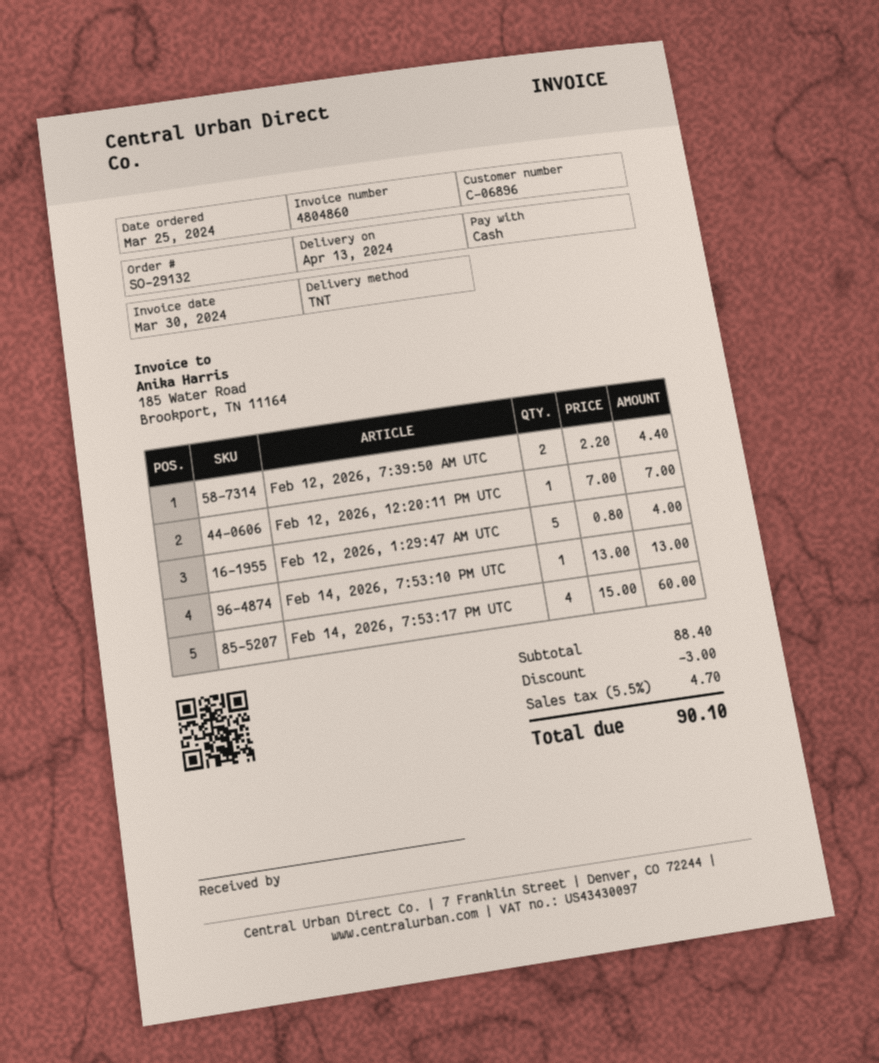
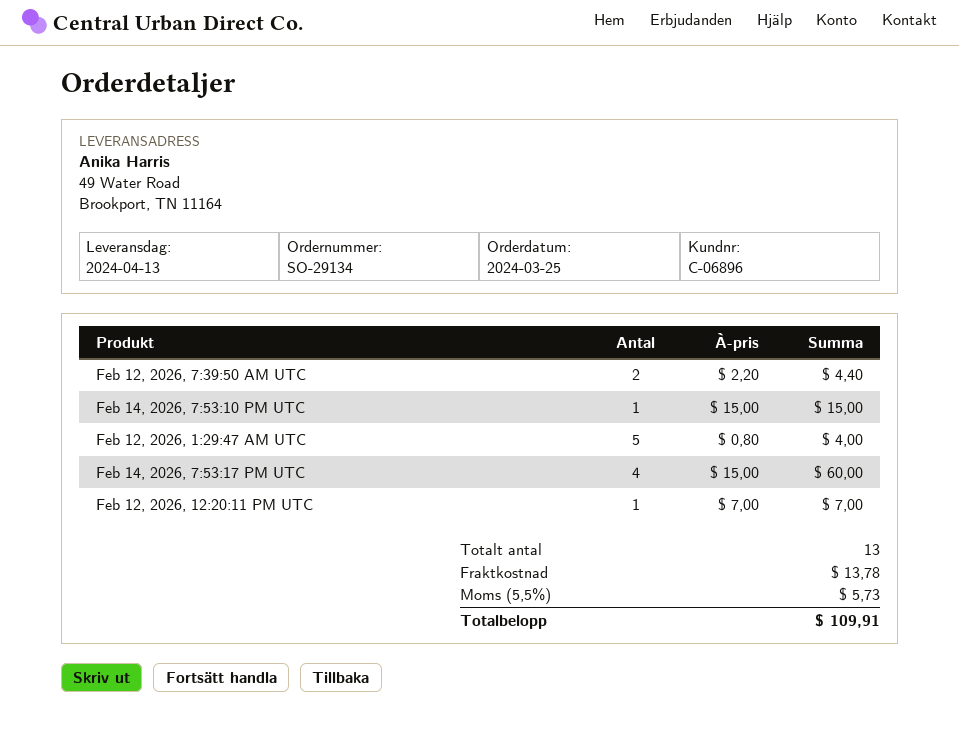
order number: SO-29132 -> SO-29134
Feb 14, 2026, 7:53:10 PM UTC: 1 x 13.00 = 13.00 -> 1 x 15.00 = 15.00
discount: 3.00 -> none
shipping: none -> 13.78
tax: 5.5% = 4.70 -> 5.5% = 5.73
total: 90.10 -> 109.91

